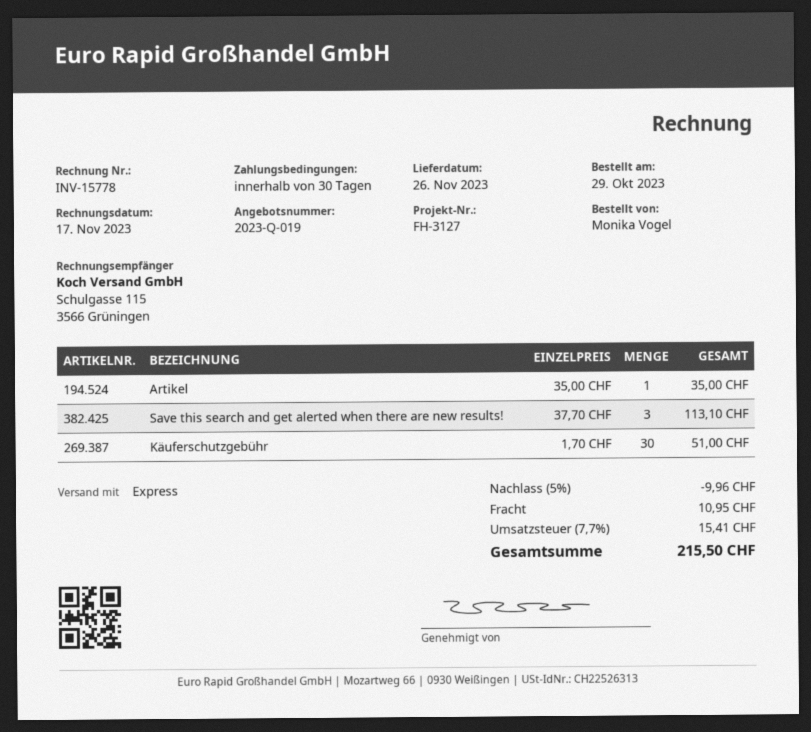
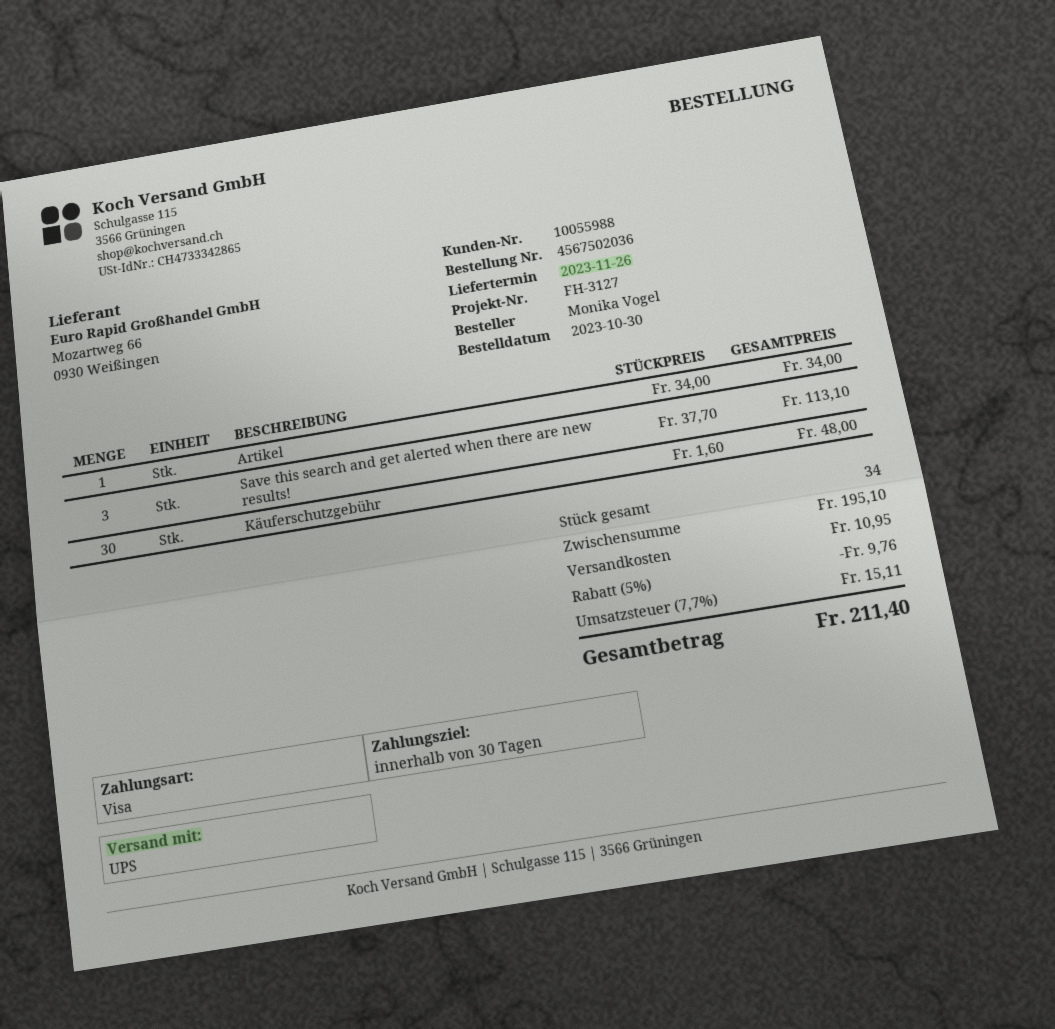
order date: 2023-10-29 -> 2023-10-30
shipping method: express -> UPS
Artikel: 1 x 35.00 = 35.00 -> 1 x 34.00 = 34.00
Käuferschutzgebühr: 30 x 1.70 = 51.00 -> 30 x 1.60 = 48.00
discount: 5% = 9.96 -> 5% = 9.76
tax: 7.7% = 15.41 -> 7.7% = 15.11
total: 215.50 -> 211.40

